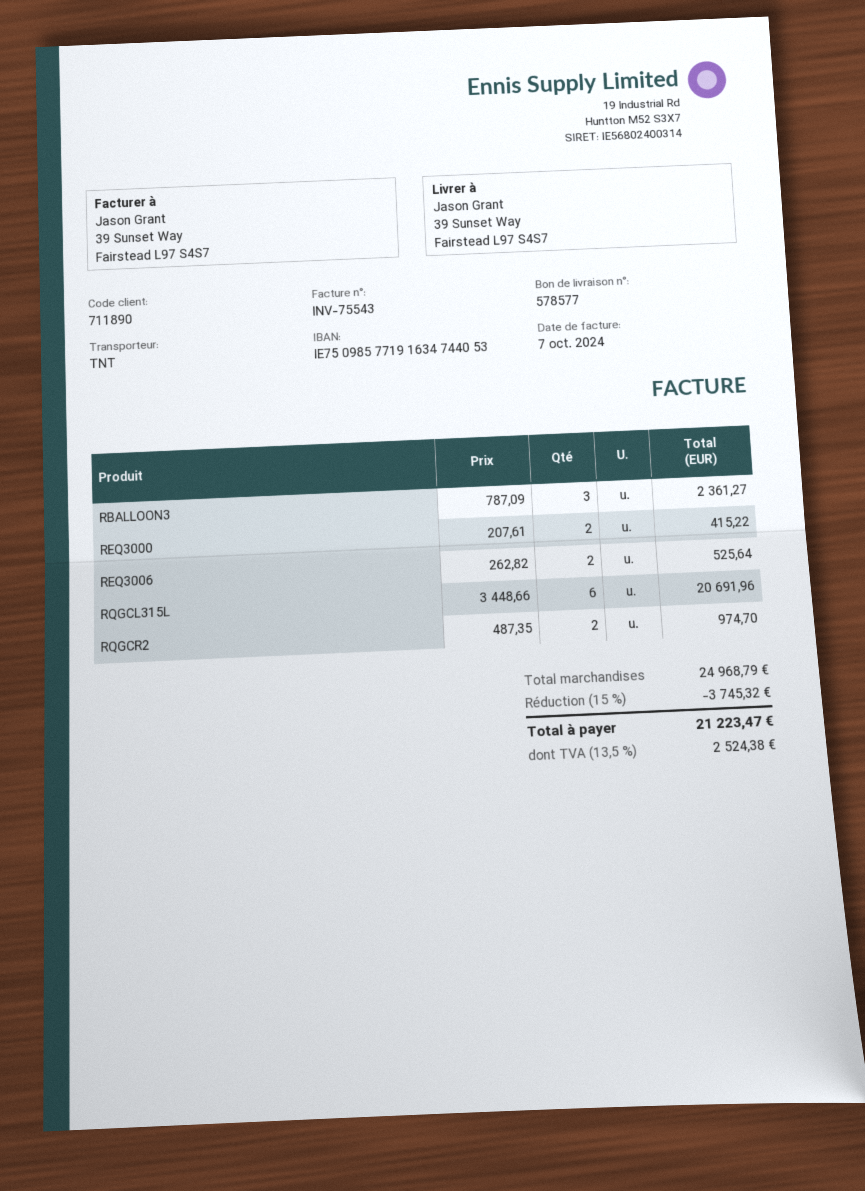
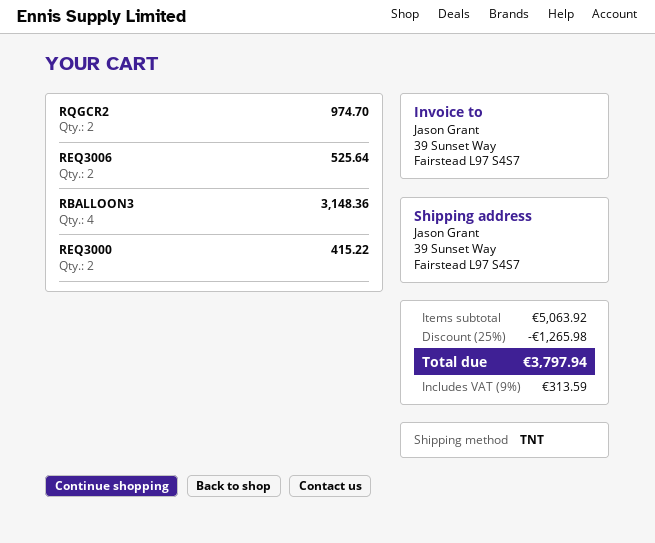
RBALLOON3: 3 for 2361.27 -> 4 for 3148.36
RQGCL315L: 6 for 20691.96 -> none
subtotal: 24968.79 -> 5063.92
discount: 15% = 3745.32 -> 25% = 1265.98
tax: 13.5% = 2524.38 -> 9% = 313.59
total: 21223.47 -> 3797.94

